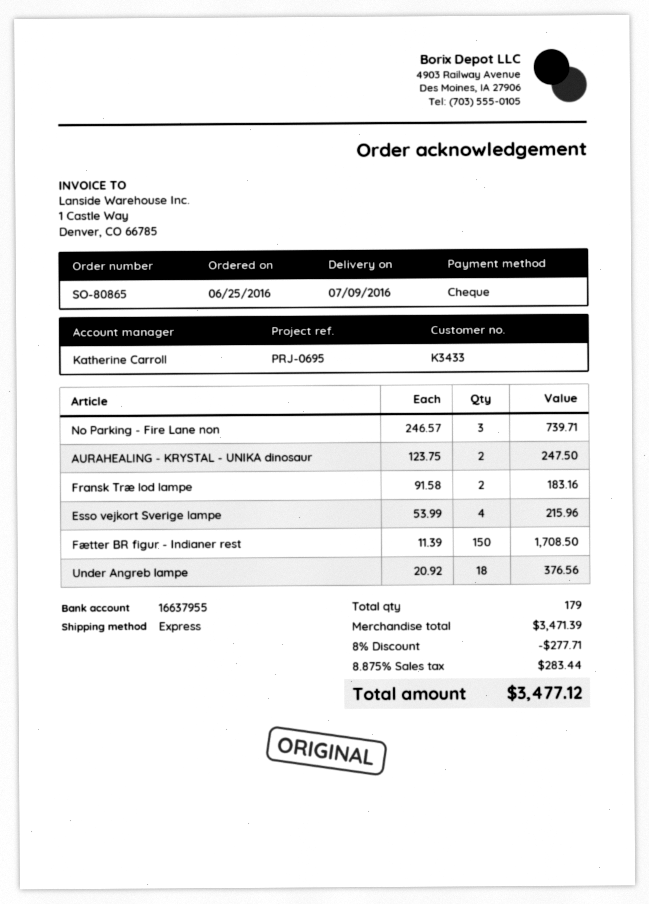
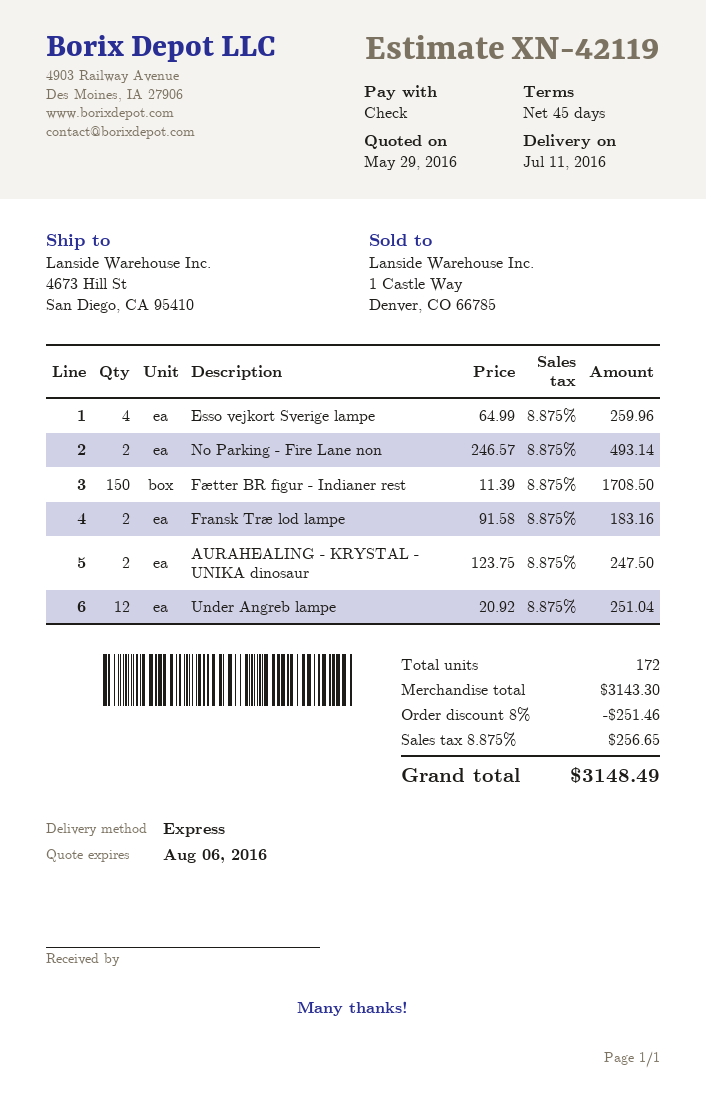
delivery date: 2016-07-09 -> 2016-07-11
No Parking - Fire Lane non: 3 x 246.57 = 739.71 -> 2 x 246.57 = 493.14
Esso vejkort Sverige lampe: 4 x 53.99 = 215.96 -> 4 x 64.99 = 259.96
Under Angreb lampe: 18 x 20.92 = 376.56 -> 12 x 20.92 = 251.04
total quantity: 179 -> 172
subtotal: 3471.39 -> 3143.30
discount: 8% = 277.71 -> 8% = 251.46
tax: 8.875% = 283.44 -> 8.875% = 256.65
total: 3477.12 -> 3148.49

